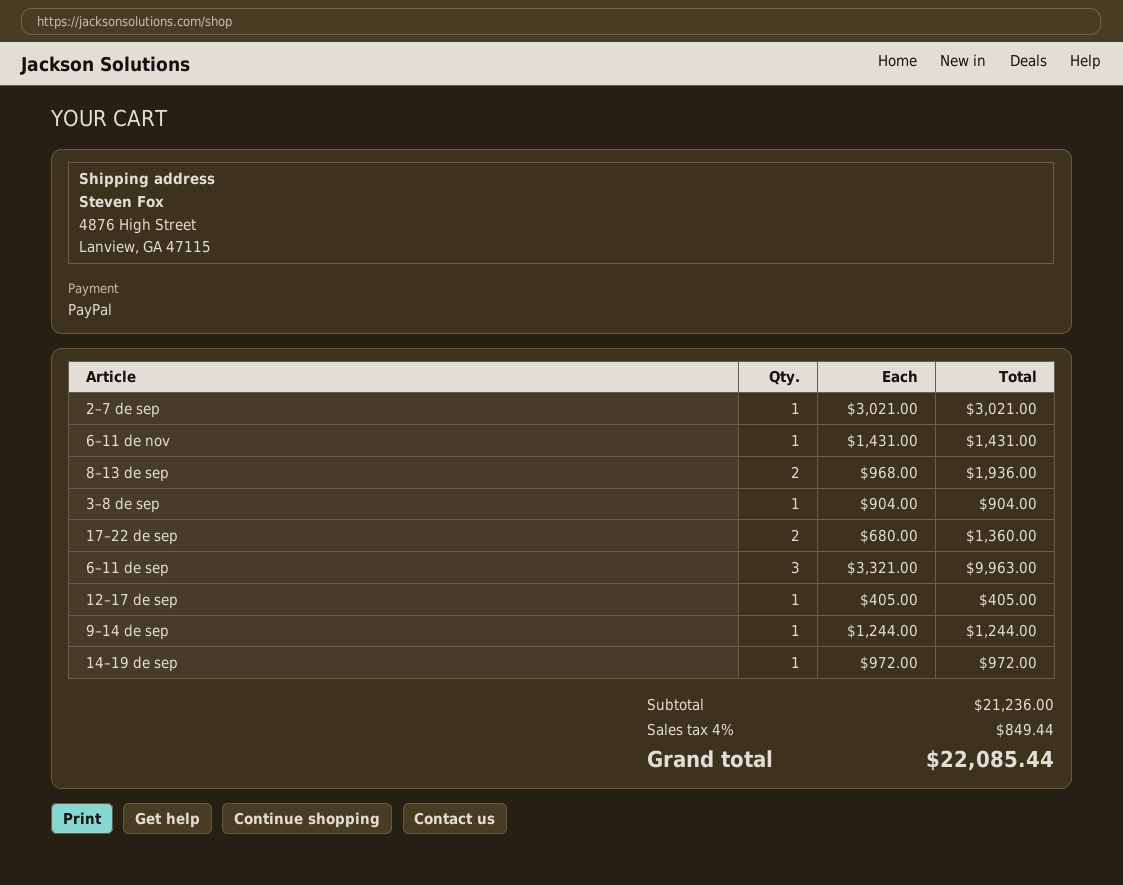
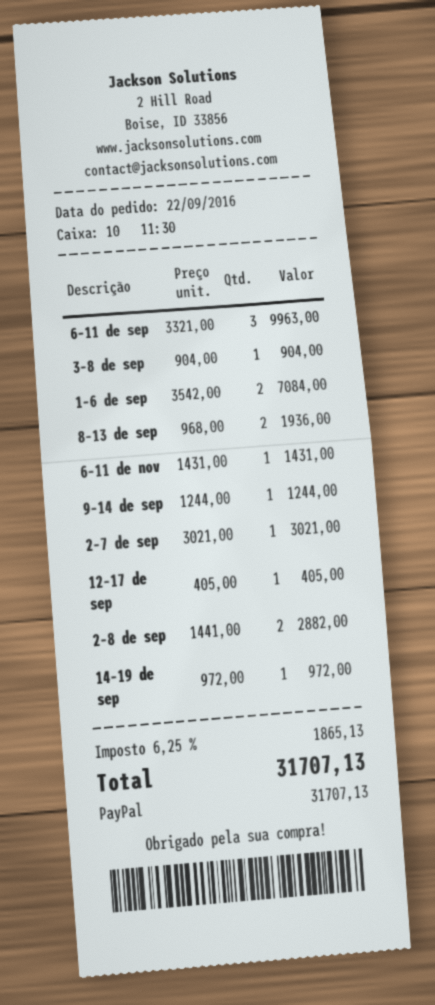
17–22 de sep: 2 x 680.00 = 1360.00 -> none
1–6 de sep: none -> 2 x 3542.00 = 7084.00
2–8 de sep: none -> 2 x 1441.00 = 2882.00
tax: 4% = 849.44 -> 6.25% = 1865.13
total: 22085.44 -> 31707.13

